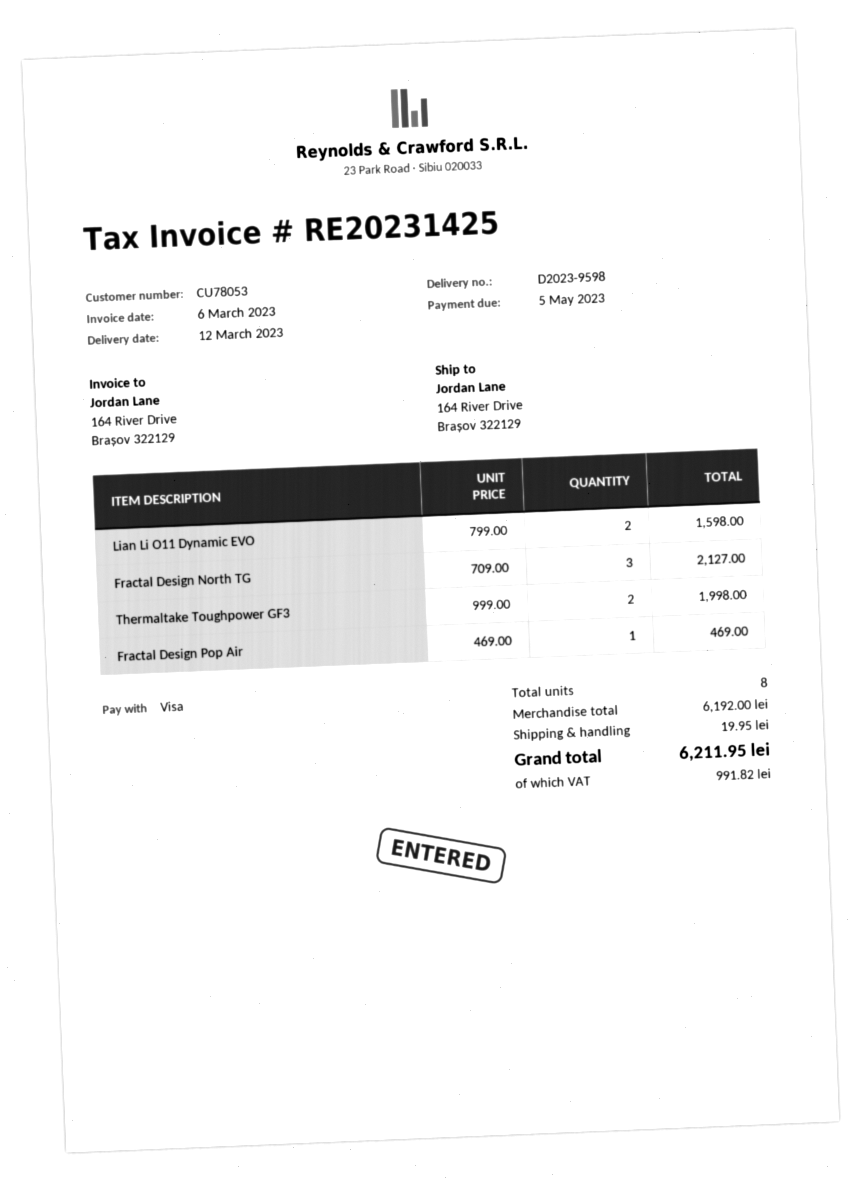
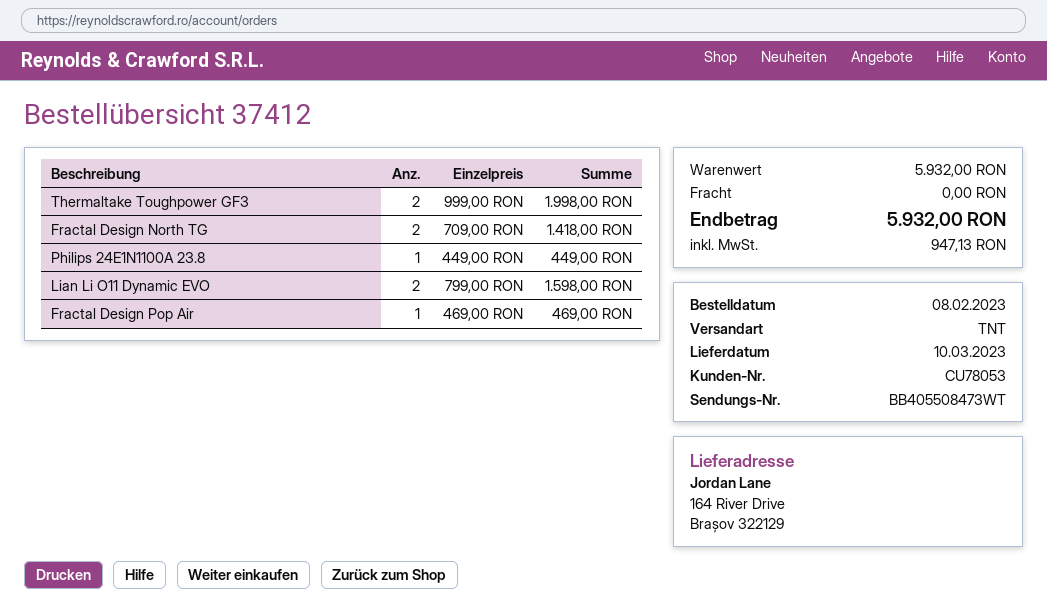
delivery date: 2023-03-12 -> 2023-03-10
Fractal Design North TG: 3 x 709.00 = 2127.00 -> 2 x 709.00 = 1418.00
Philips 24E1N1100A 23.8: none -> 1 x 449.00 = 449.00
subtotal: 6192.00 -> 5932.00
shipping: 19.95 -> 0.00
tax: 991.82 -> 947.13
total: 6211.95 -> 5932.00

